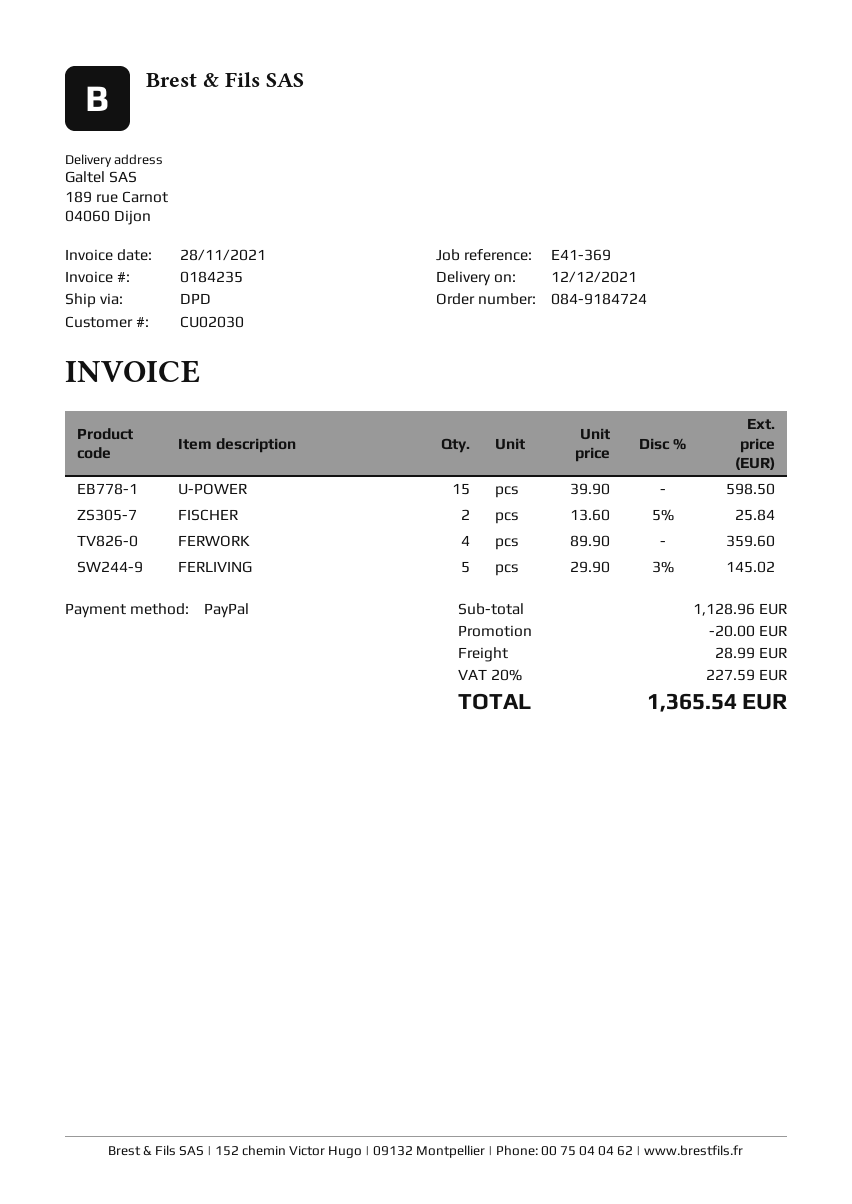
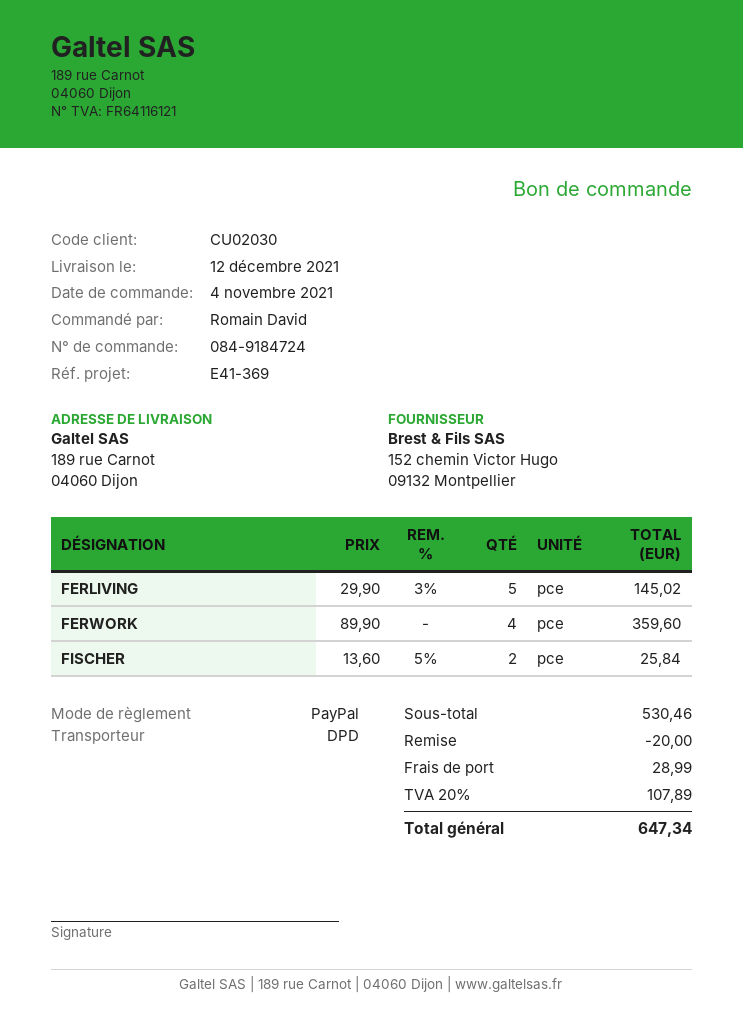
U-POWER: 15 x 39.90 = 598.50 -> none
subtotal: 1128.96 -> 530.46
tax: 20% = 227.59 -> 20% = 107.89
total: 1365.54 -> 647.34

